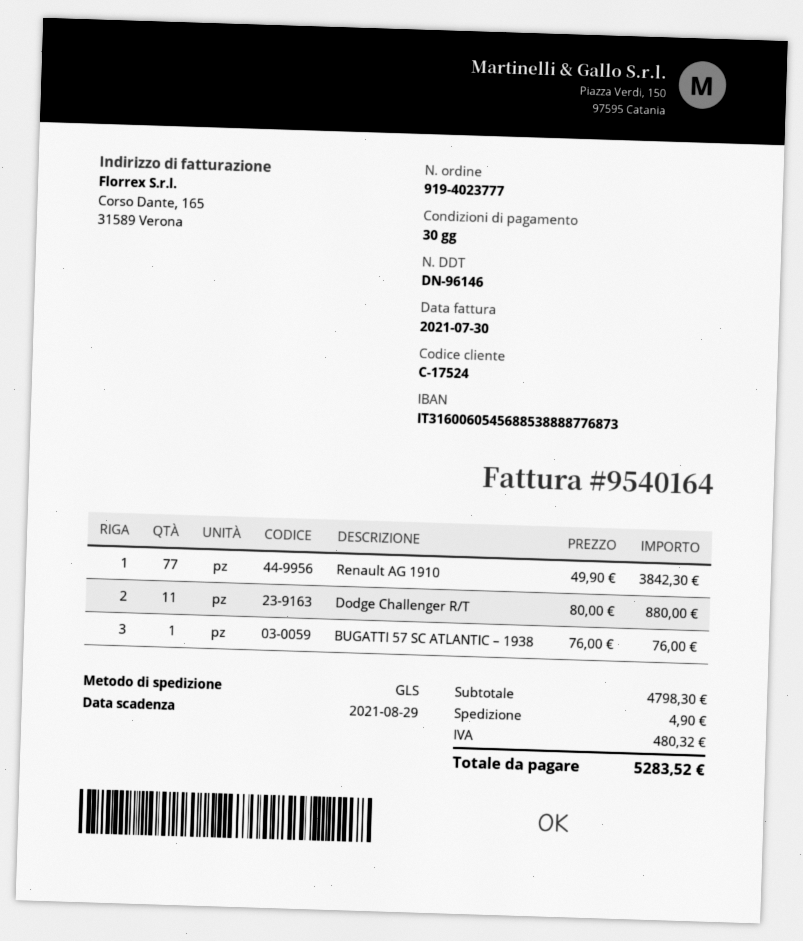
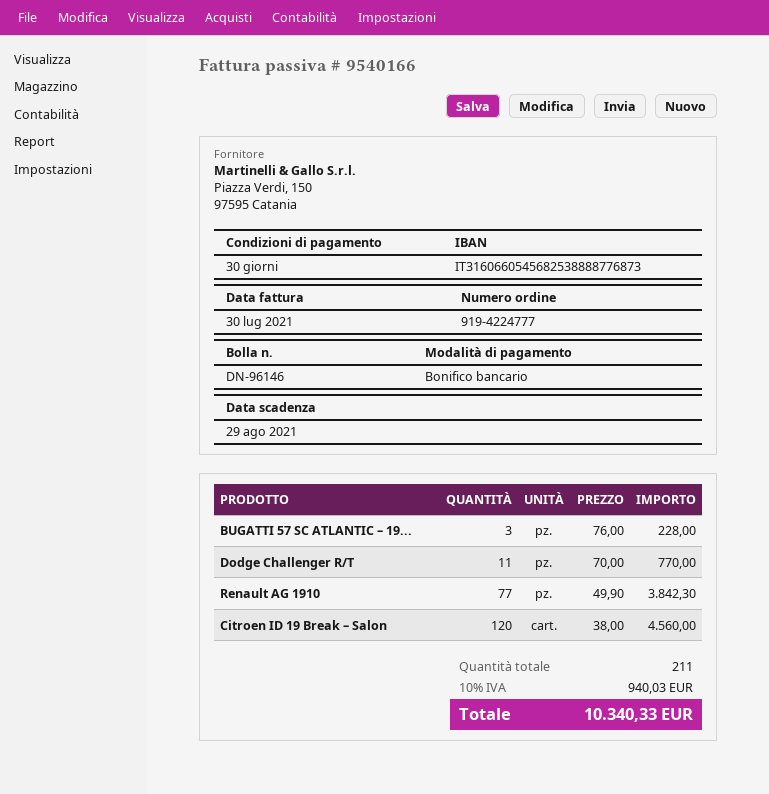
order number: 919-4023777 -> 919-4224777
invoice number: 9540164 -> 9540166
bank account: IT3160060545688538888776873 -> IT3160660545682538888776873
Dodge Challenger R/T: 11 x 80.00 = 880.00 -> 11 x 70.00 = 770.00
BUGATTI 57 SC ATLANTIC – 1938: 1 x 76.00 = 76.00 -> 3 x 76.00 = 228.00
Citroen ID 19 Break – Salon: none -> 120 x 38.00 = 4560.00
shipping: 4.90 -> none
tax: 480.32 -> 940.03
total: 5283.52 -> 10340.33

